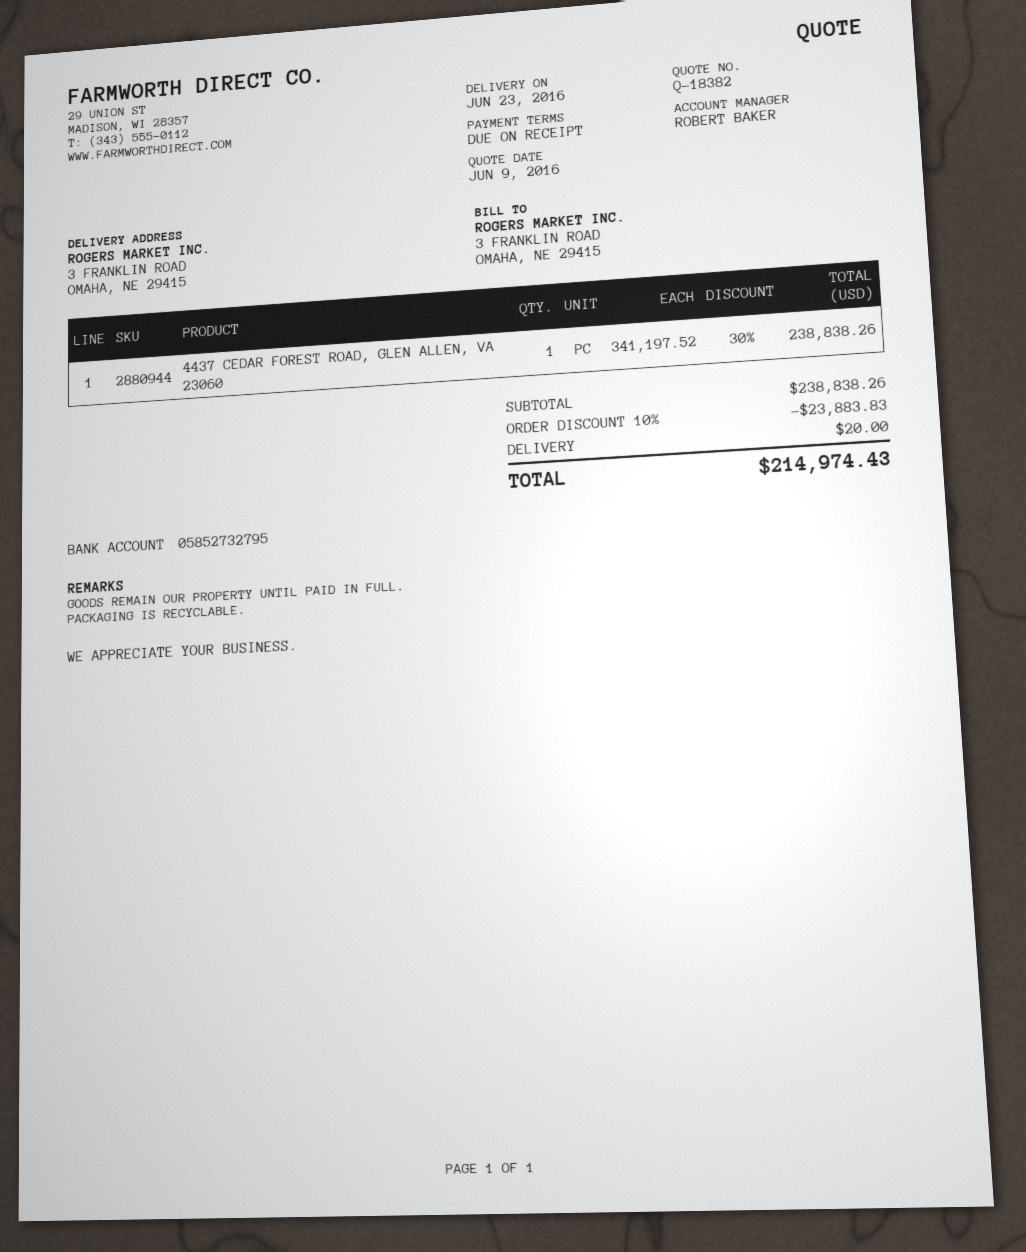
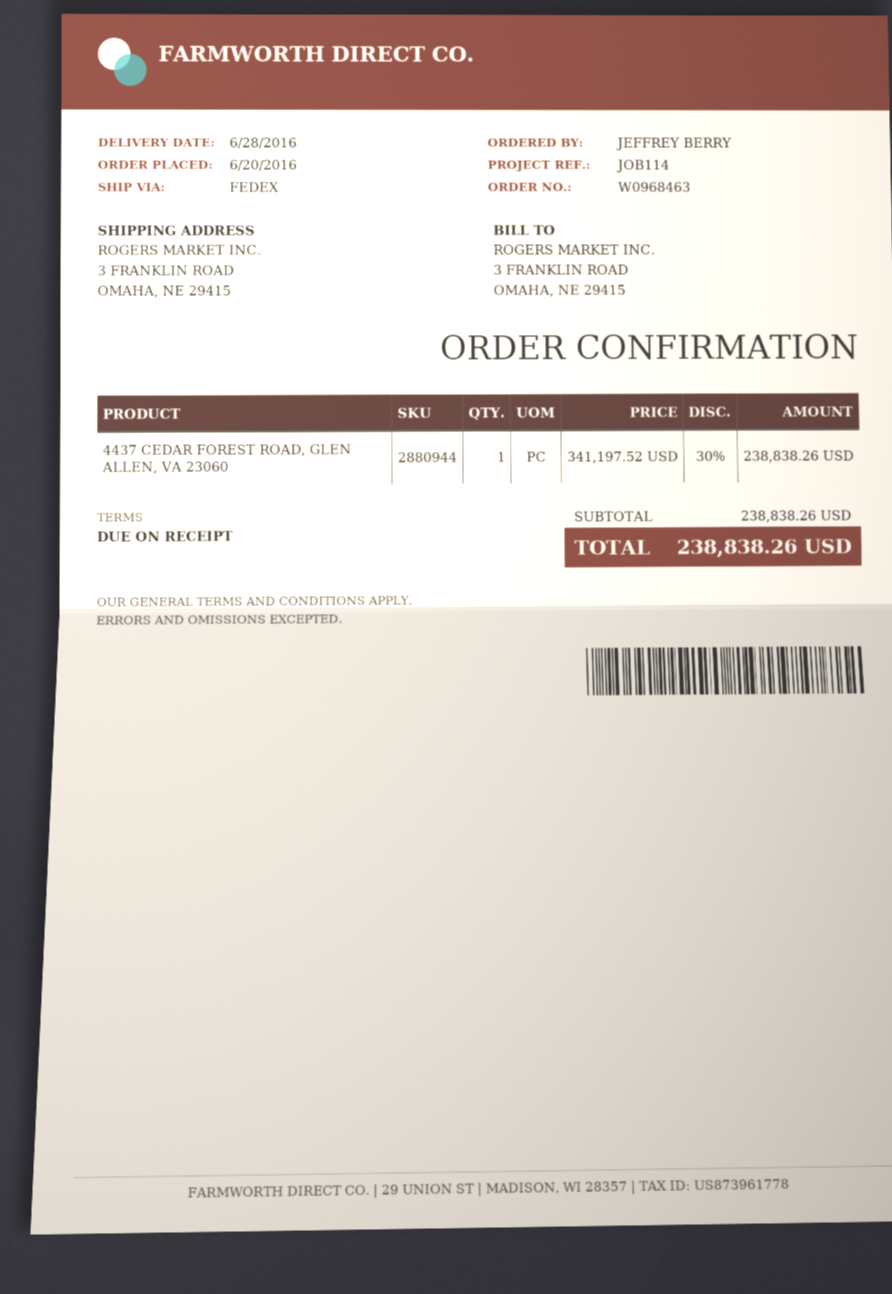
delivery date: 2016-06-23 -> 2016-06-28
discount: 10% = 23883.83 -> none
shipping: 20.00 -> none
total: 214974.43 -> 238838.26

